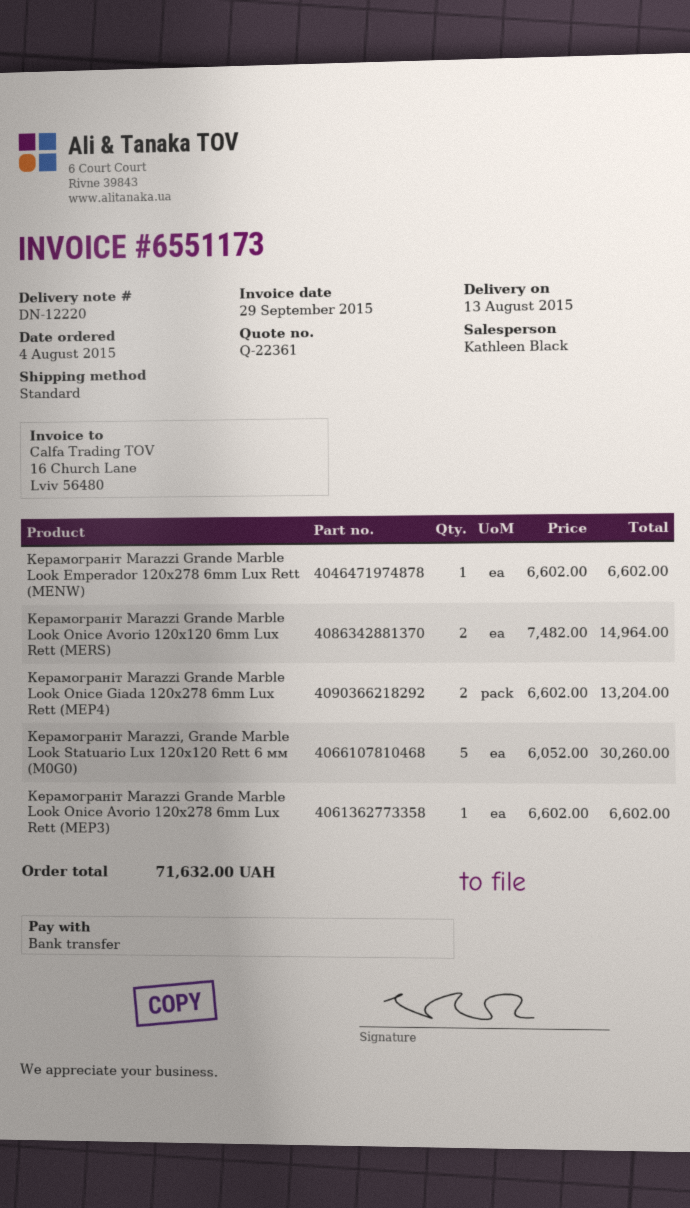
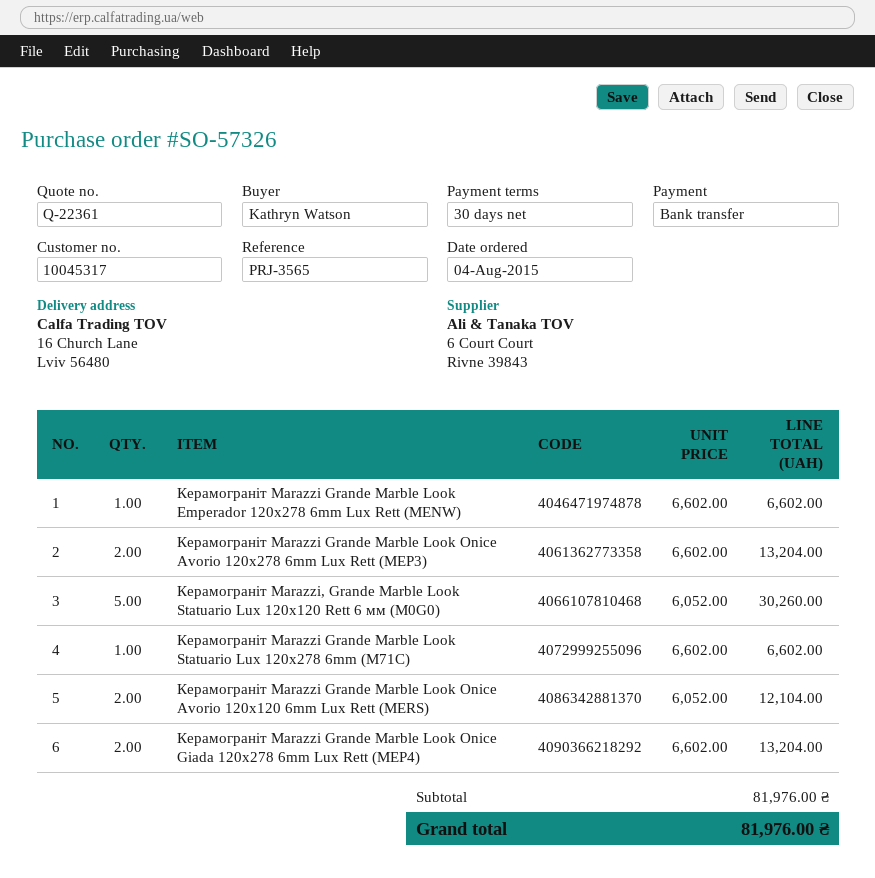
Керамограніт Marazzi Grande Marble Look Onice Avorio 120x120 6mm Lux Rett (MERS): 2 x 7482.00 = 14964.00 -> 2 x 6052.00 = 12104.00
Керамограніт Marazzi Grande Marble Look Onice Avorio 120x278 6mm Lux Rett (MEP3): 1 x 6602.00 = 6602.00 -> 2 x 6602.00 = 13204.00
Керамограніт Marazzi Grande Marble Look Statuario Lux 120x278 6mm (M71C): none -> 1 x 6602.00 = 6602.00
total: 71632.00 -> 81976.00

